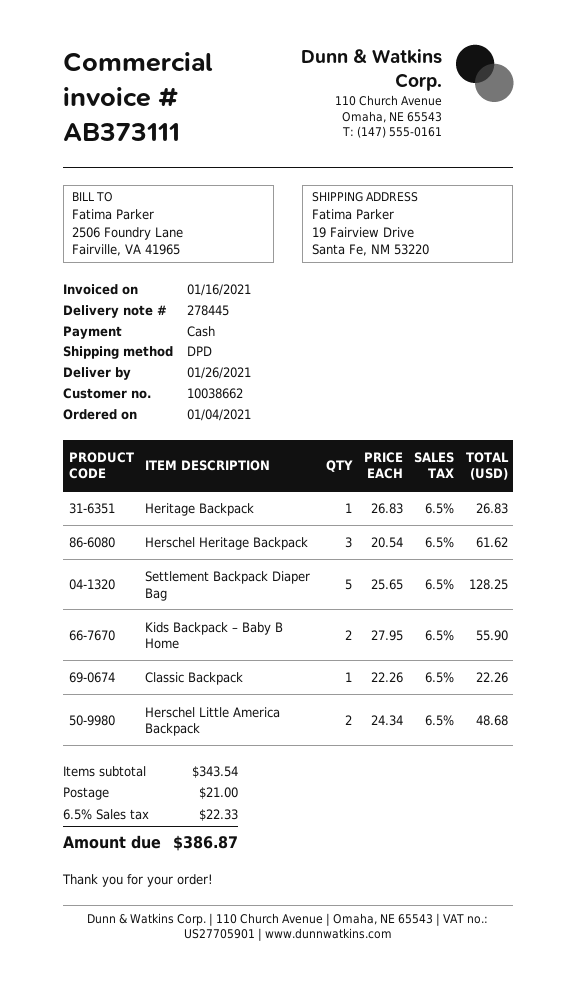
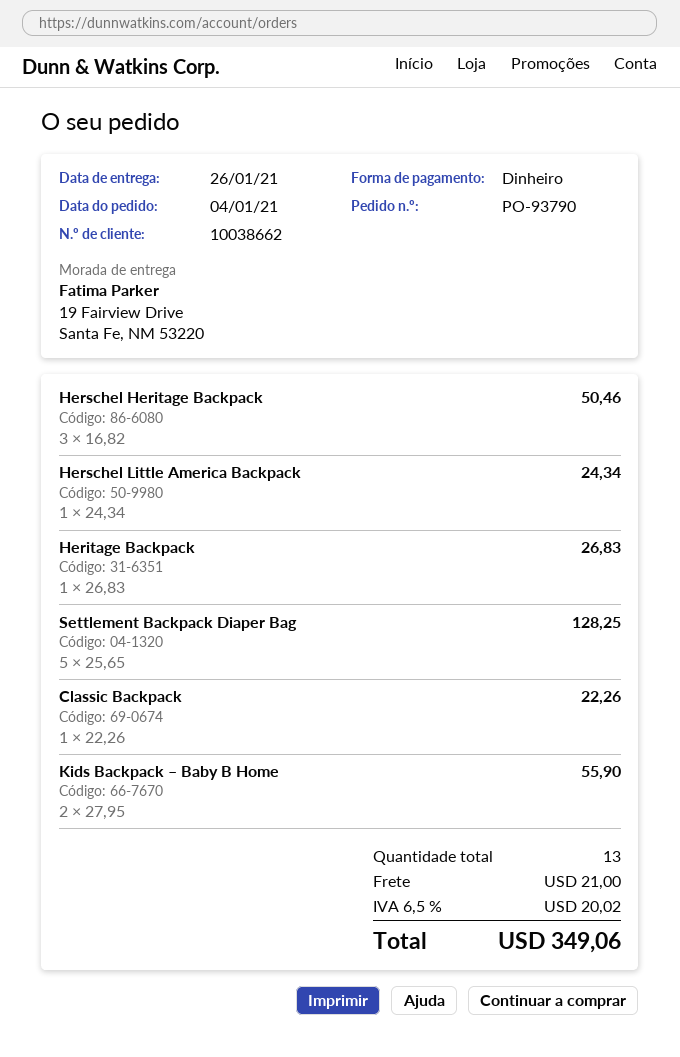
Herschel Heritage Backpack: 3 x 20.54 = 61.62 -> 3 x 16.82 = 50.46
Herschel Little America Backpack: 2 x 24.34 = 48.68 -> 1 x 24.34 = 24.34
tax: 6.5% = 22.33 -> 6.5% = 20.02
total: 386.87 -> 349.06

